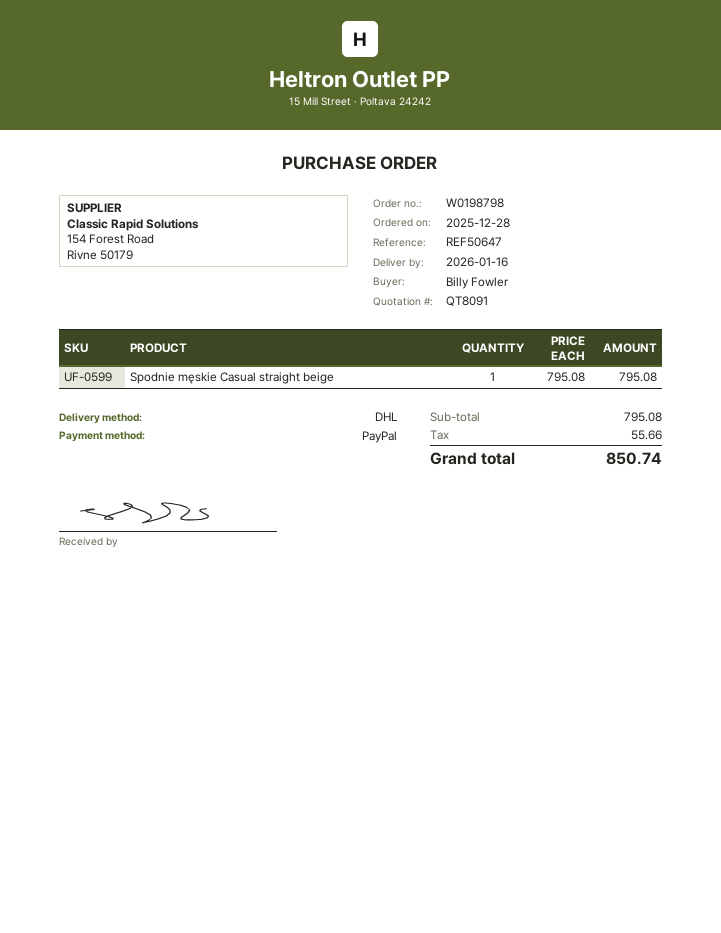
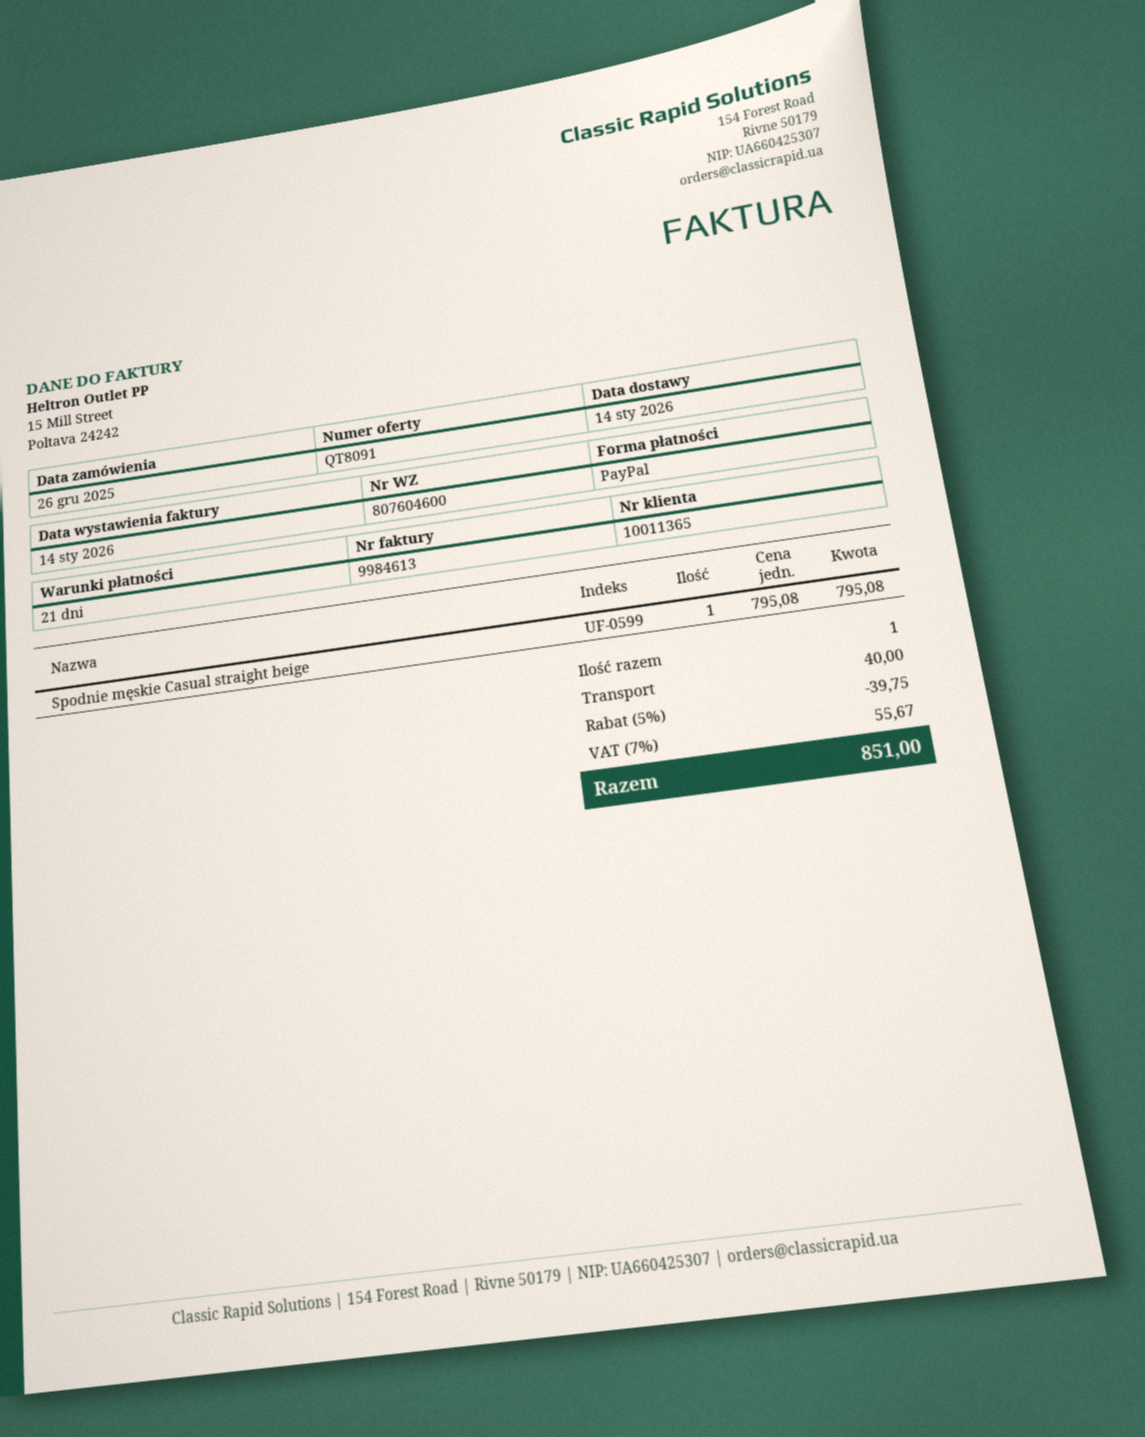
order date: 2025-12-28 -> 2025-12-26
delivery date: 2026-01-16 -> 2026-01-14
discount: none -> 5% = 39.75
shipping: none -> 40.00
tax: 55.66 -> 55.67
total: 850.74 -> 851.00

